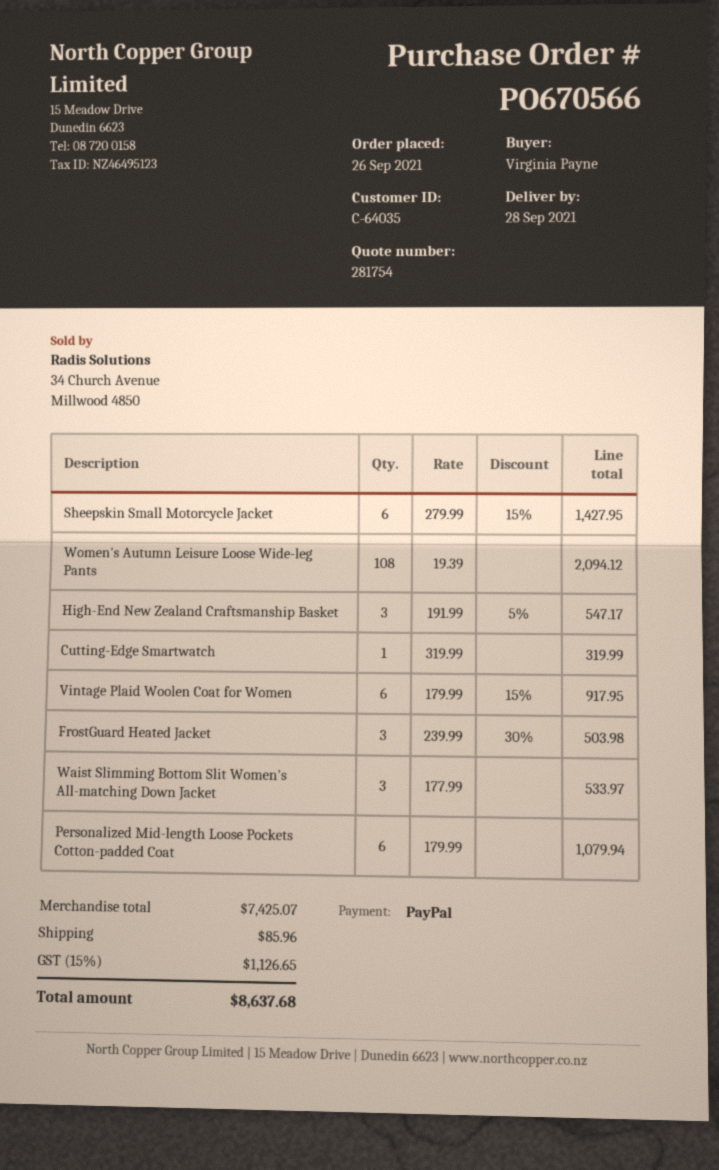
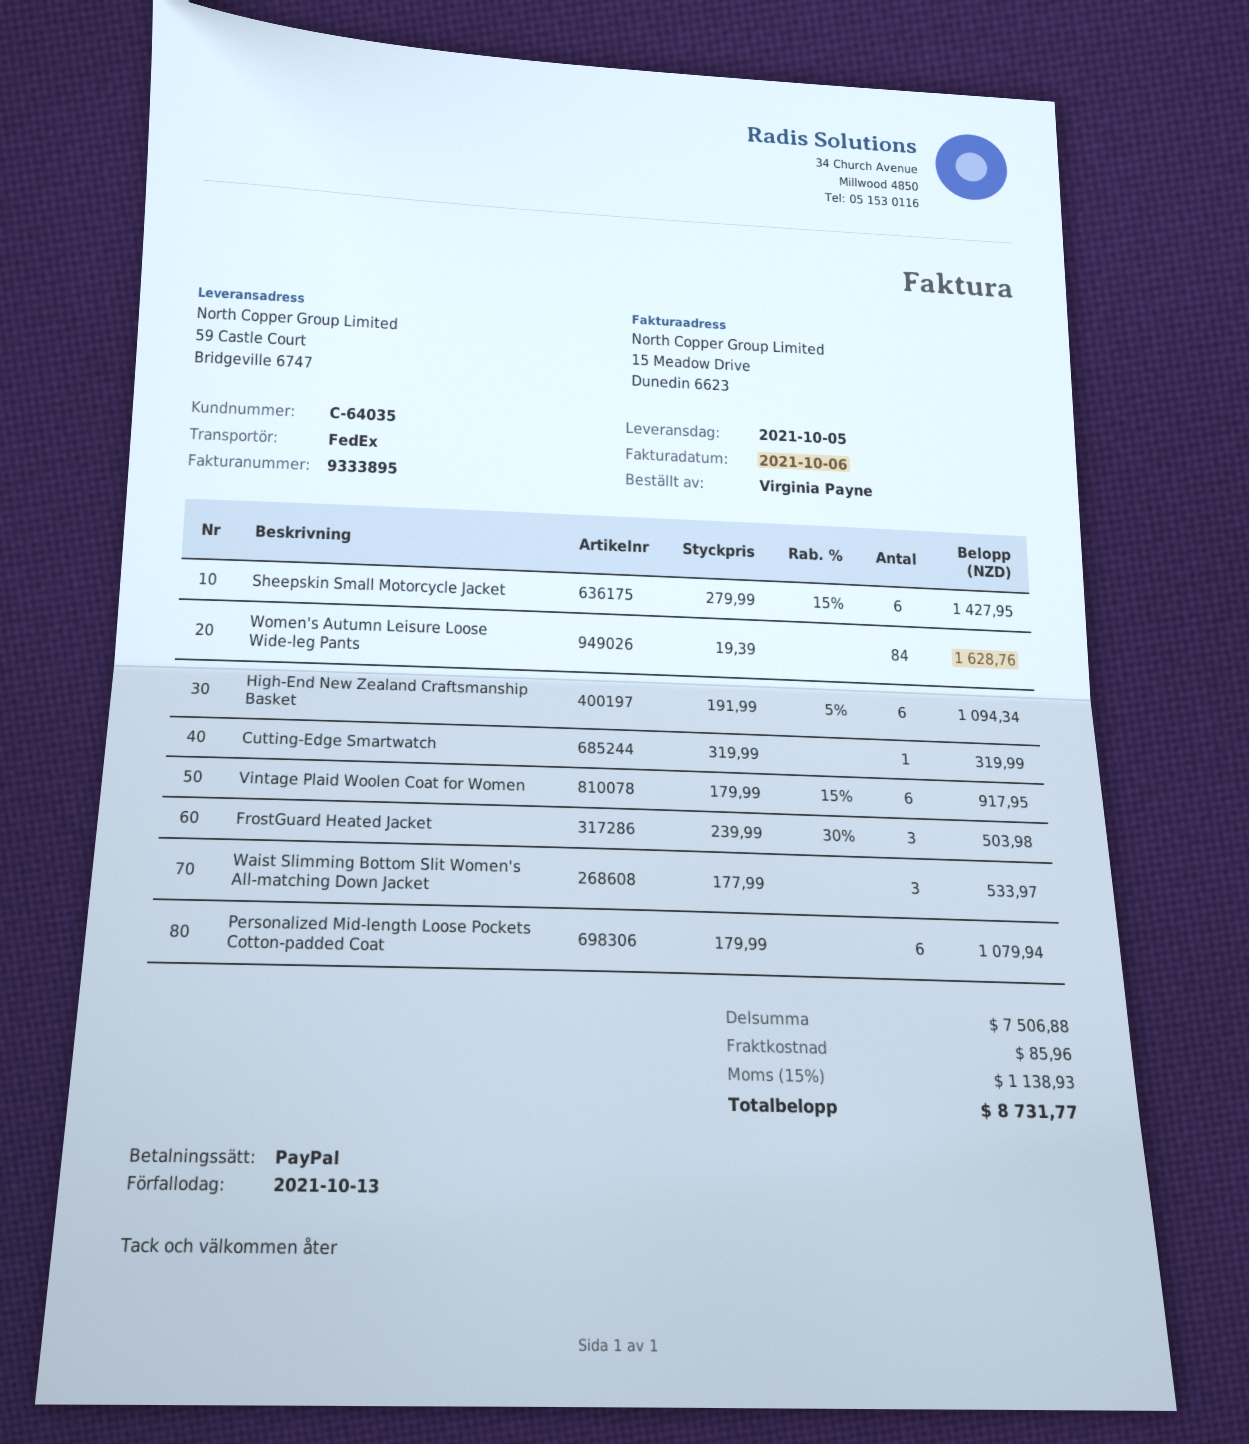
delivery date: 2021-09-28 -> 2021-10-05
Women's Autumn Leisure Loose Wide-leg Pants: 108 x 19.39 = 2094.12 -> 84 x 19.39 = 1628.76
High-End New Zealand Craftsmanship Basket: 3 x 191.99 - 5% = 547.17 -> 6 x 191.99 - 5% = 1094.34
subtotal: 7425.07 -> 7506.88
tax: 15% = 1126.65 -> 15% = 1138.93
total: 8637.68 -> 8731.77

